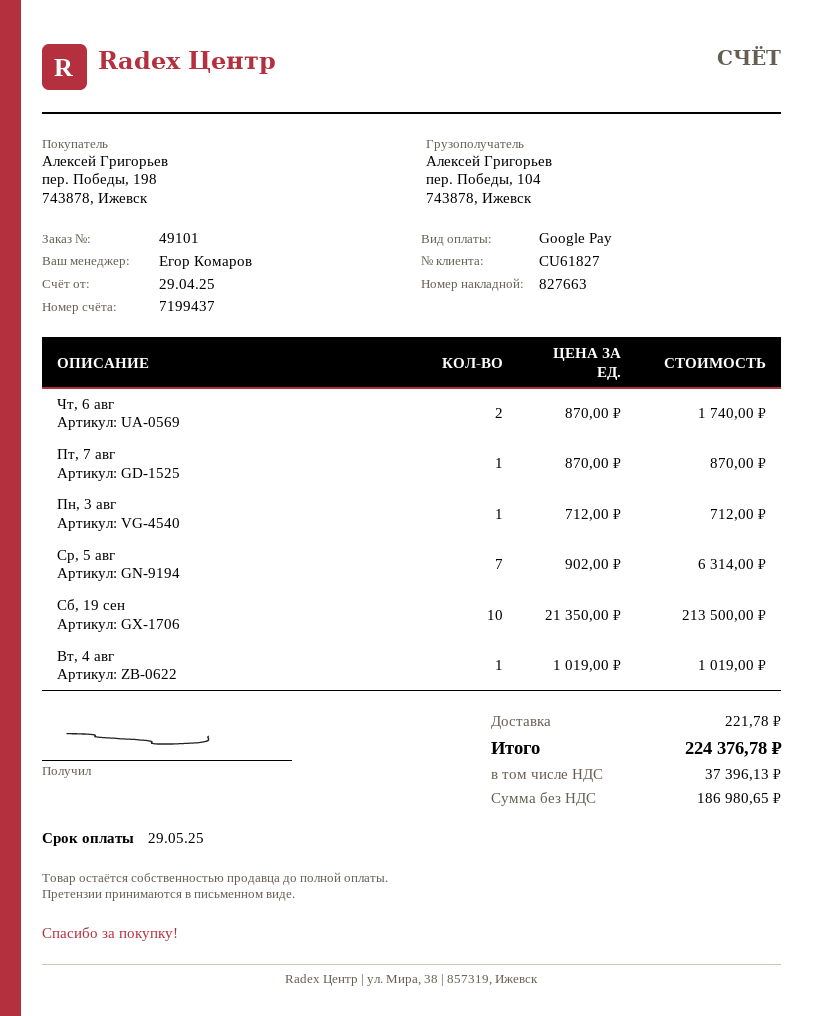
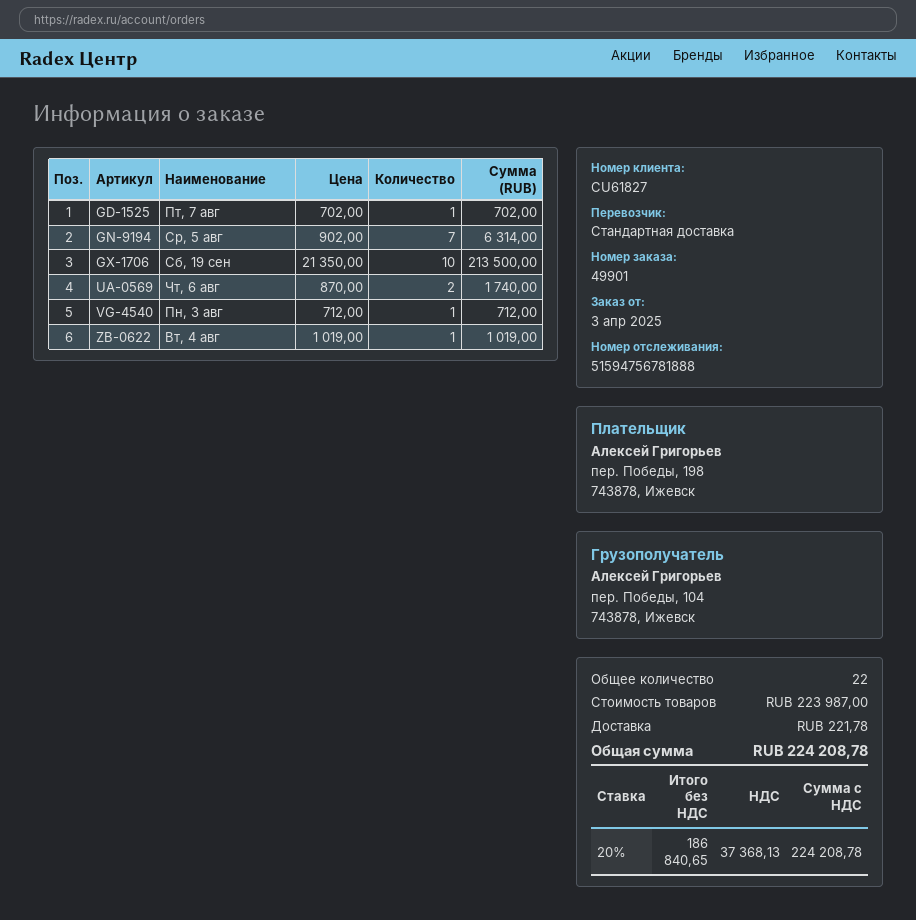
order number: 49101 -> 49901
Пт, 7 авг: 1 x 870.00 = 870.00 -> 1 x 702.00 = 702.00
net: 186980.65 -> 186840.65
tax: 37396.13 -> 37368.13
total: 224376.78 -> 224208.78

